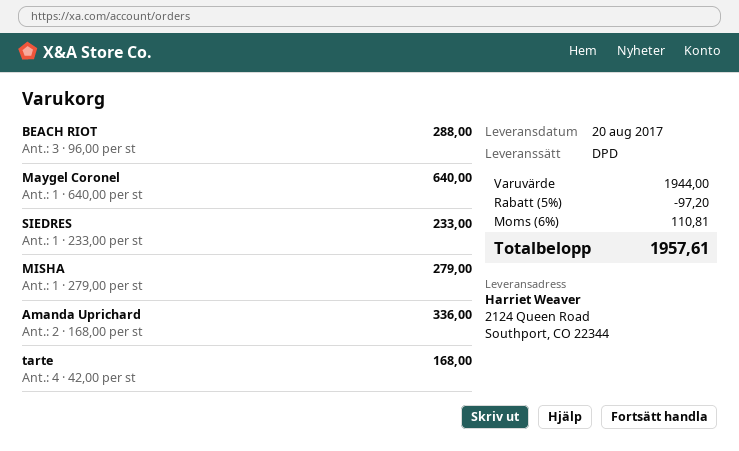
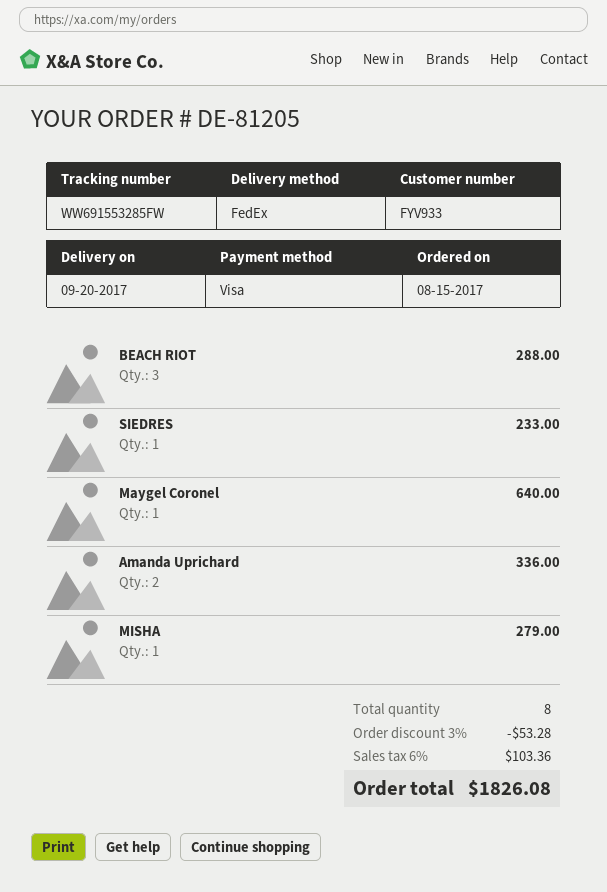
delivery date: 2017-08-20 -> 2017-09-20
shipping method: DPD -> FedEx
tarte: 4 for 168.00 -> none
discount: 5% = 97.20 -> 3% = 53.28
tax: 6% = 110.81 -> 6% = 103.36
total: 1957.61 -> 1826.08

